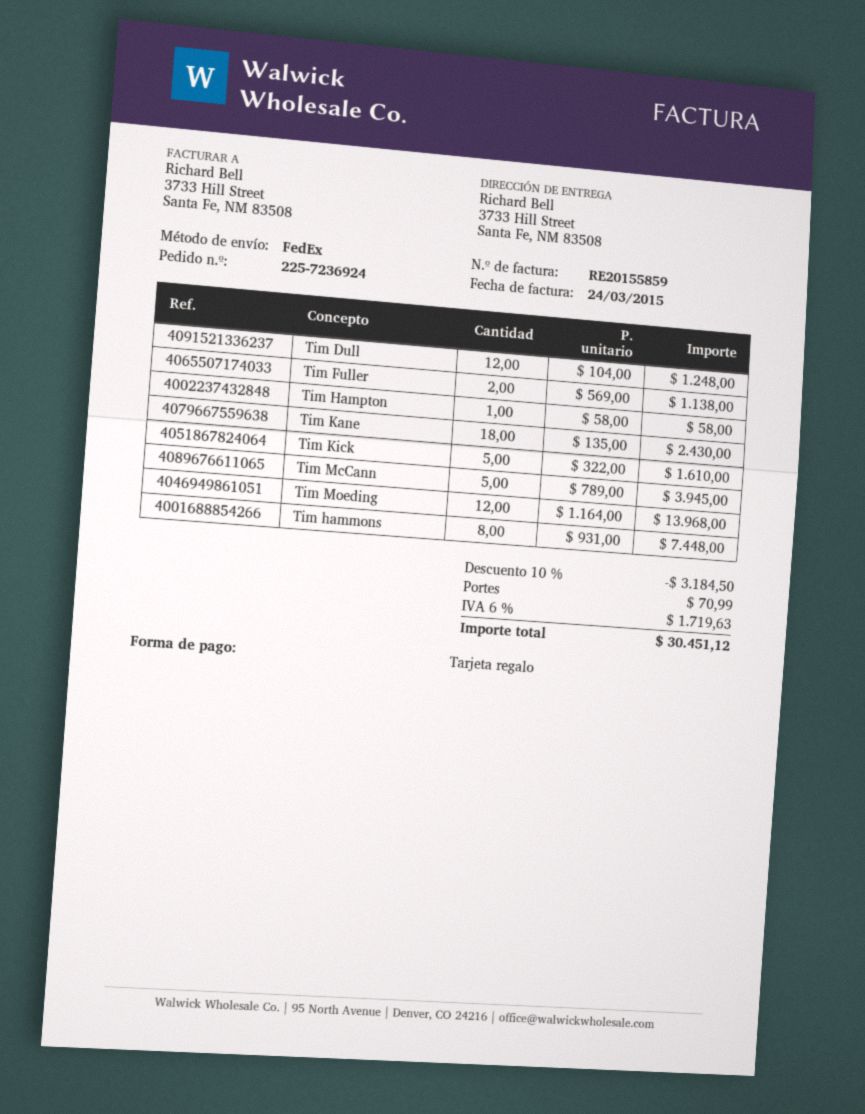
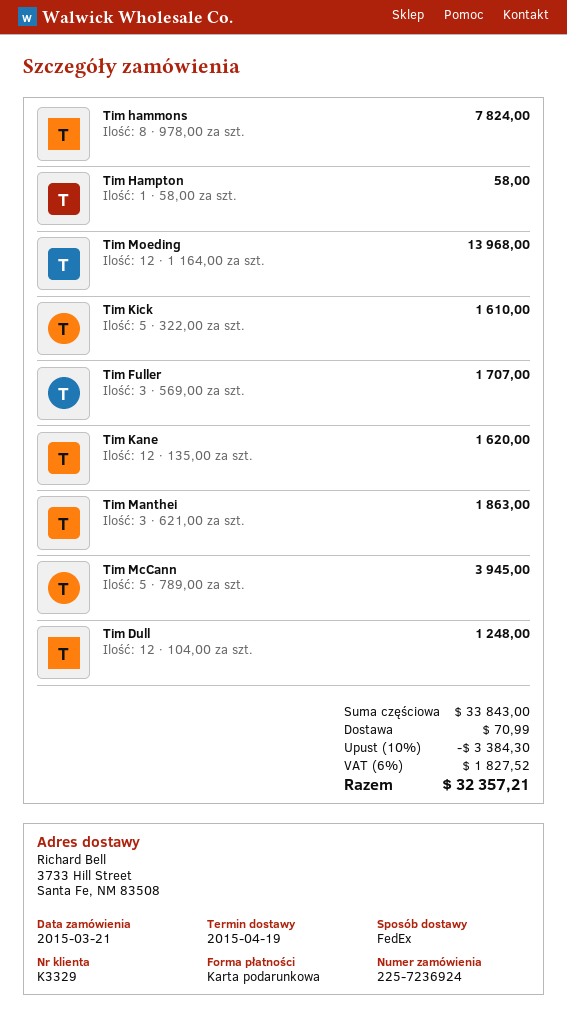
Tim Fuller: 2 x 569.00 = 1138.00 -> 3 x 569.00 = 1707.00
Tim Kane: 18 x 135.00 = 2430.00 -> 12 x 135.00 = 1620.00
Tim hammons: 8 x 931.00 = 7448.00 -> 8 x 978.00 = 7824.00
Tim Manthei: none -> 3 x 621.00 = 1863.00
discount: 10% = 3184.50 -> 10% = 3384.30
tax: 6% = 1719.63 -> 6% = 1827.52
total: 30451.12 -> 32357.21

